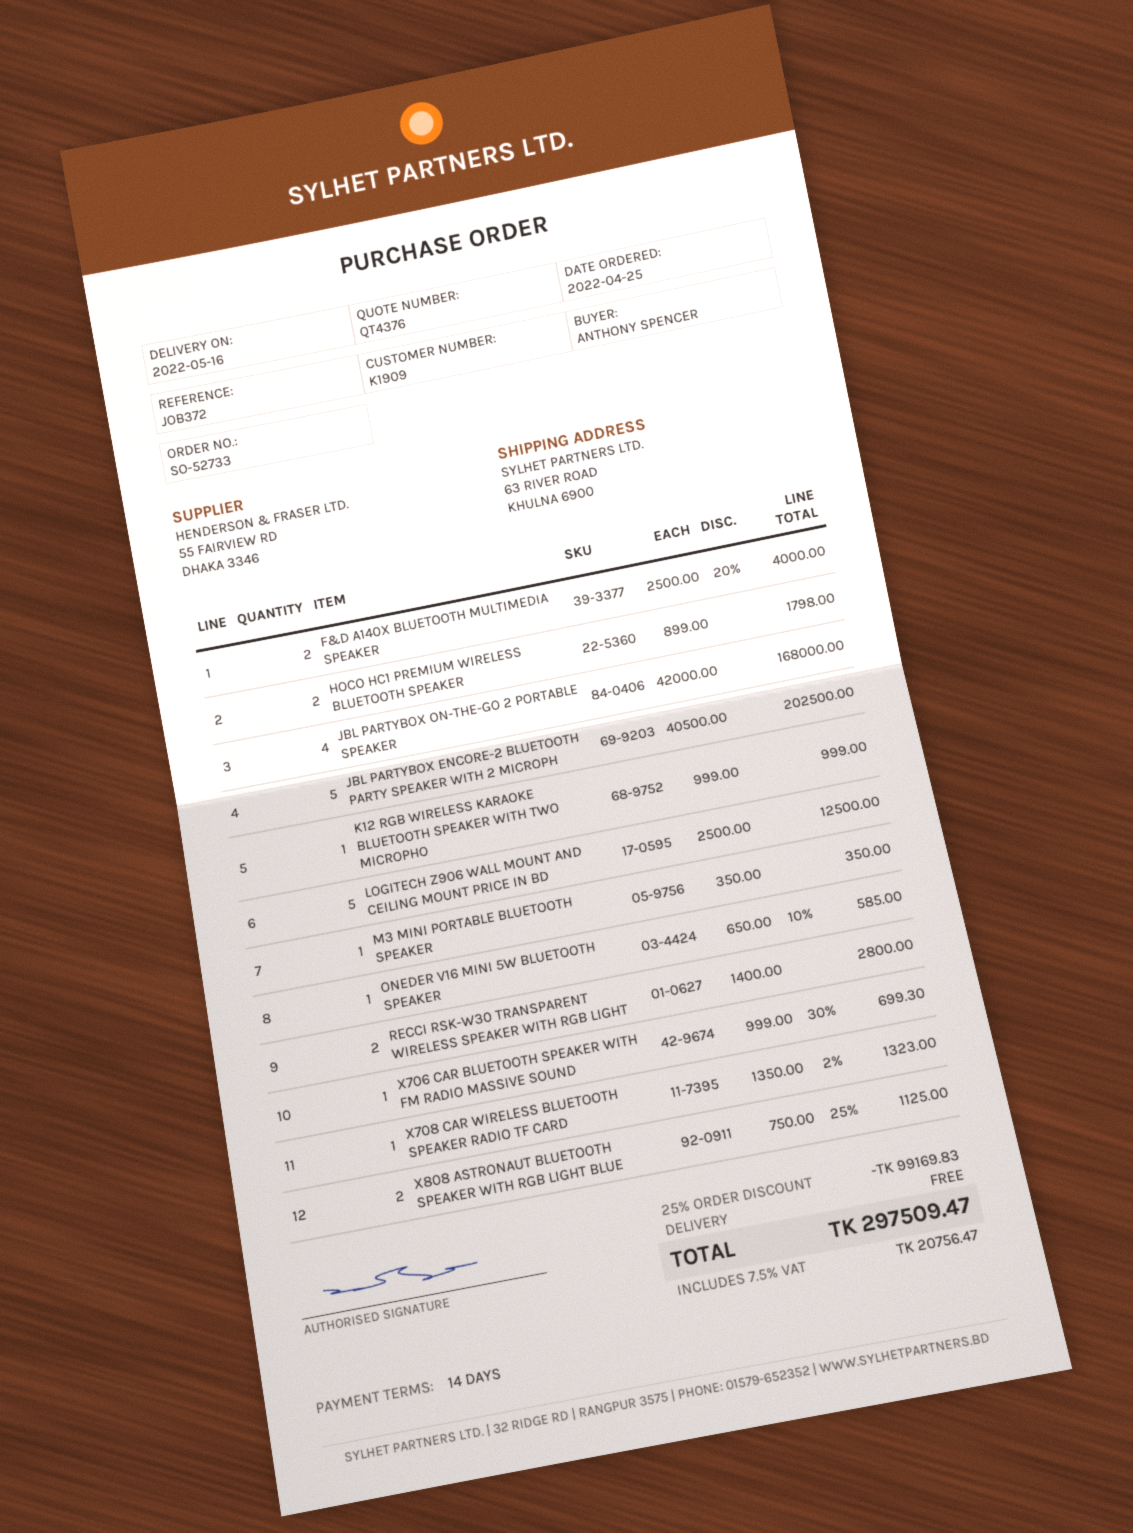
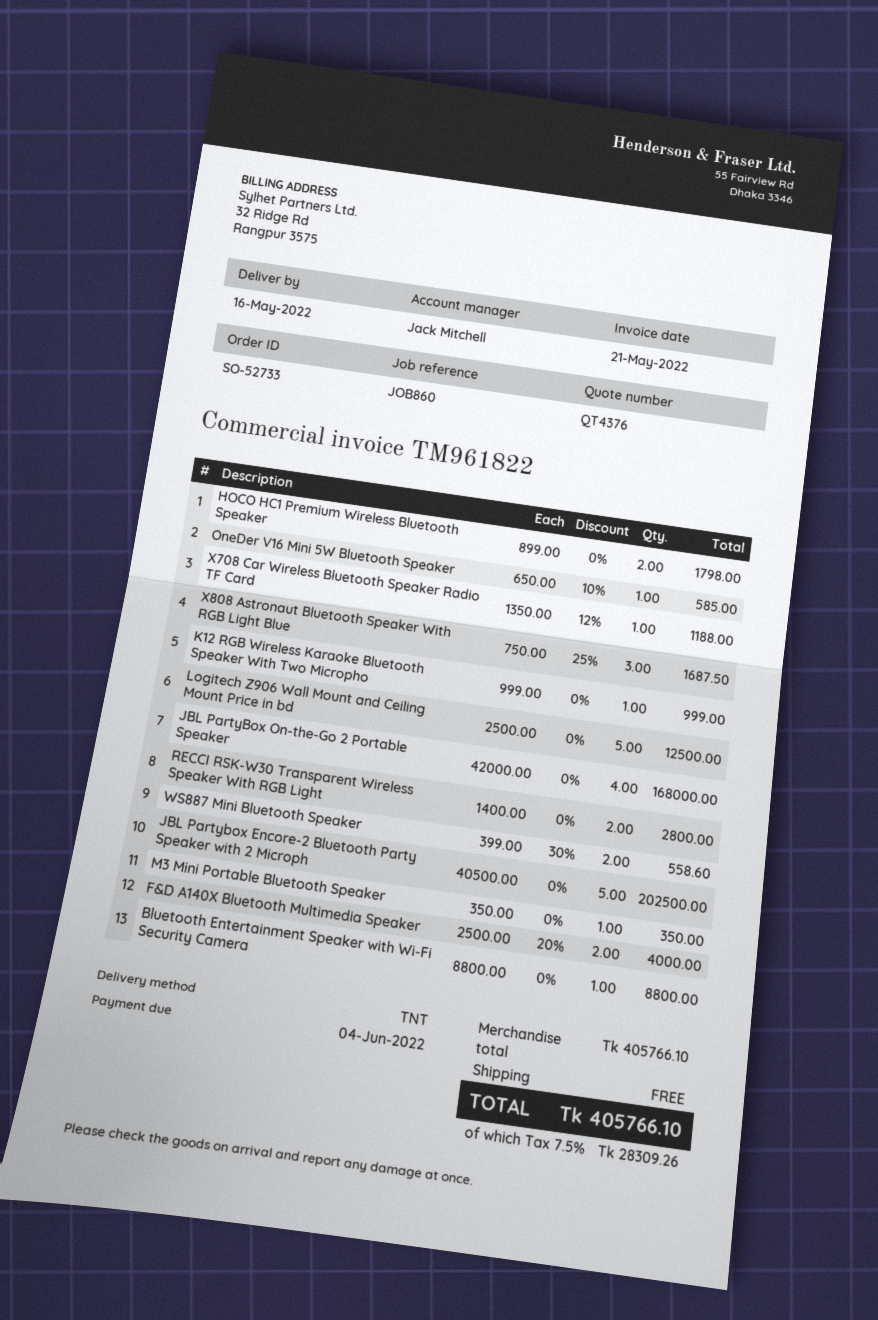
reference: JOB372 -> JOB860
X706 CAR BLUETOOTH SPEAKER WITH FM RADIO MASSIVE SOUND: 1 x 999.00 - 30% = 699.30 -> none
X708 CAR WIRELESS BLUETOOTH SPEAKER RADIO TF CARD: 1 x 1350.00 - 2% = 1323.00 -> 1 x 1350.00 - 12% = 1188.00
X808 ASTRONAUT BLUETOOTH SPEAKER WITH RGB LIGHT BLUE: 2 x 750.00 - 25% = 1125.00 -> 3 x 750.00 - 25% = 1687.50
WS887 Mini Bluetooth Speaker: none -> 2 x 399.00 - 30% = 558.60
Bluetooth Entertainment Speaker with Wi-Fi Security Camera: none -> 1 x 8800.00 = 8800.00
discount: 25% = 99169.83 -> none
tax: 7.5% = 20756.47 -> 7.5% = 28309.26
total: 297509.47 -> 405766.10

